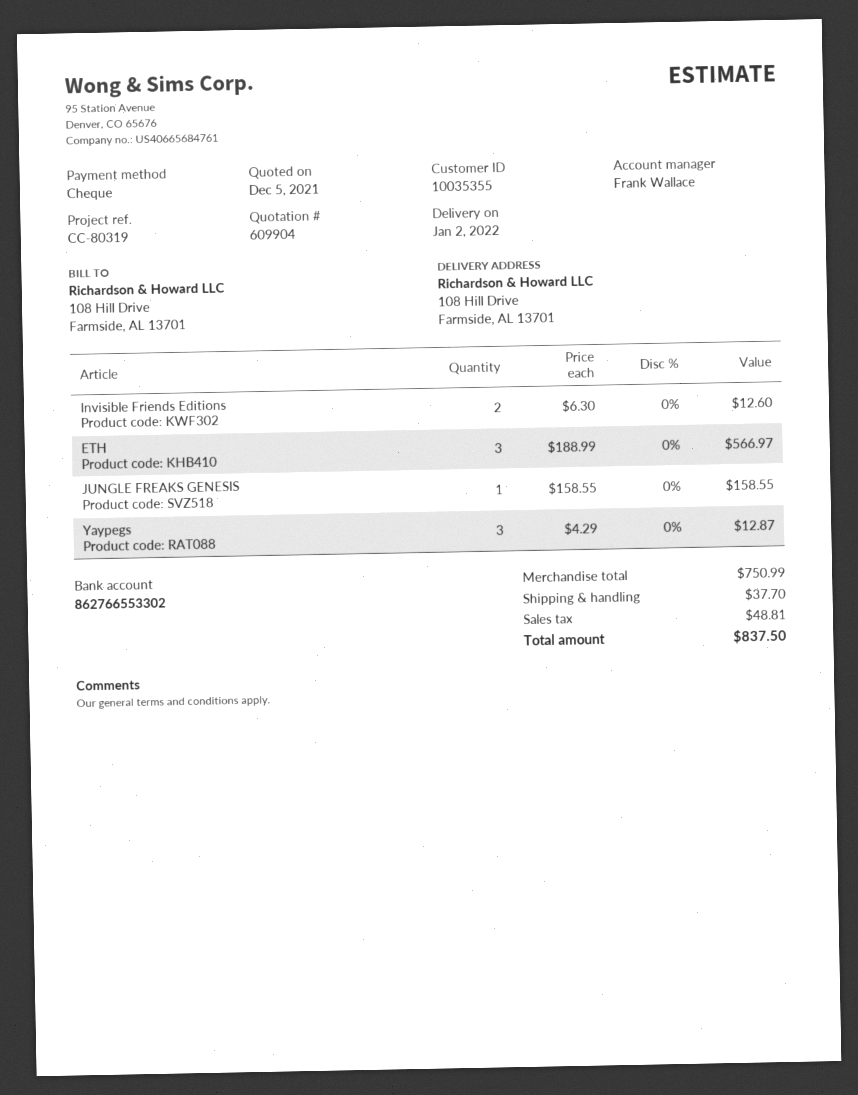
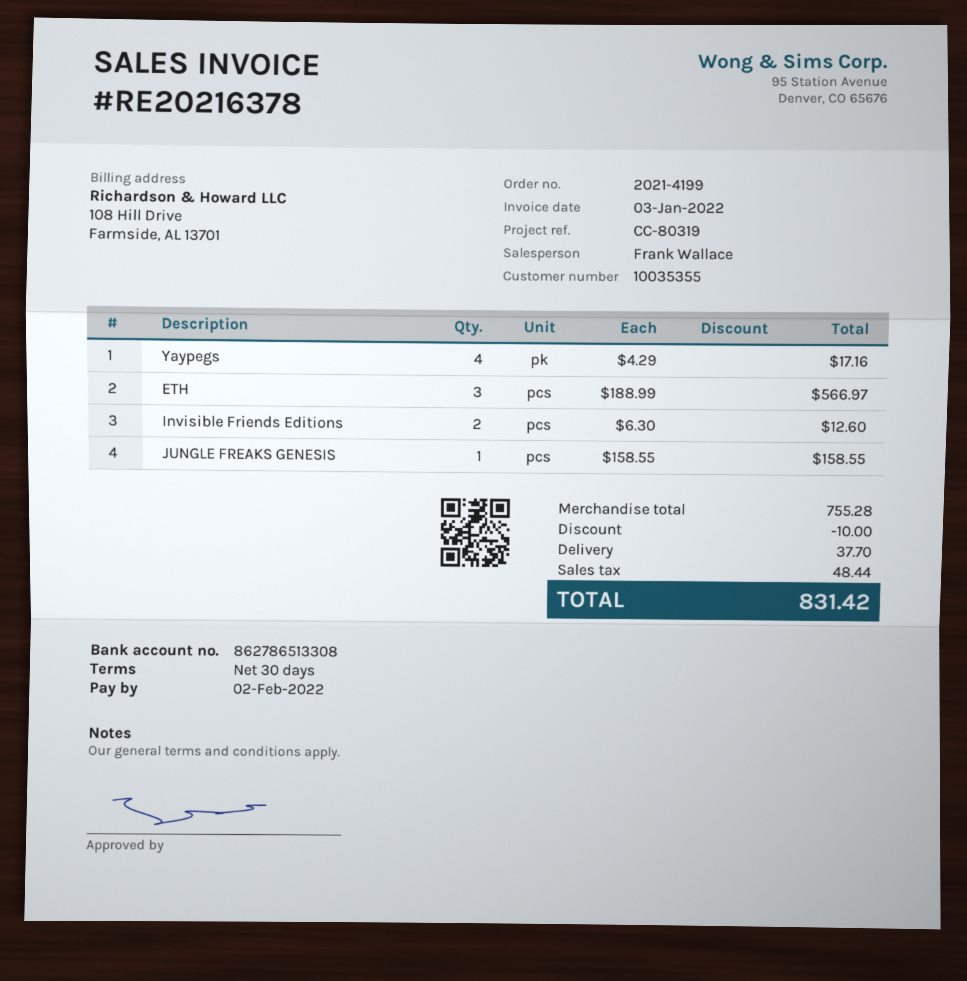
bank account: 862766553302 -> 862786513308
Yaypegs: 3 x 4.29 = 12.87 -> 4 x 4.29 = 17.16
subtotal: 750.99 -> 755.28
discount: none -> 10.00
tax: 48.81 -> 48.44
total: 837.50 -> 831.42

